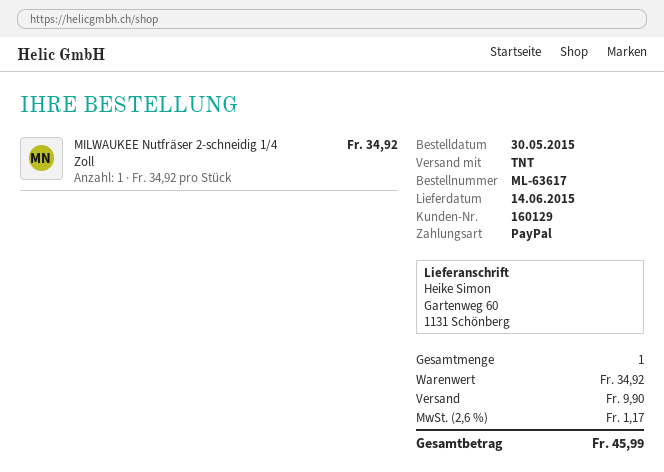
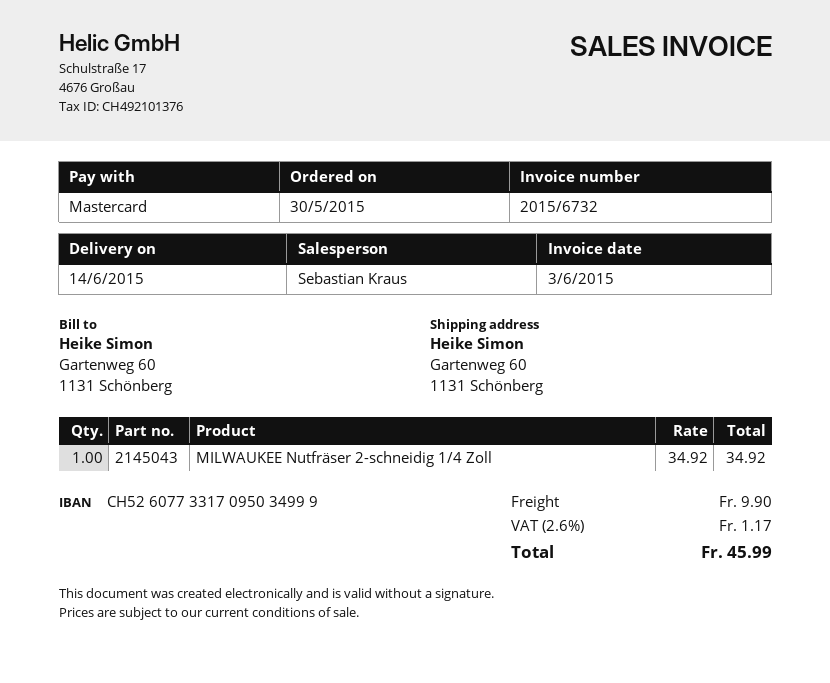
payment method: PayPal -> Mastercard

